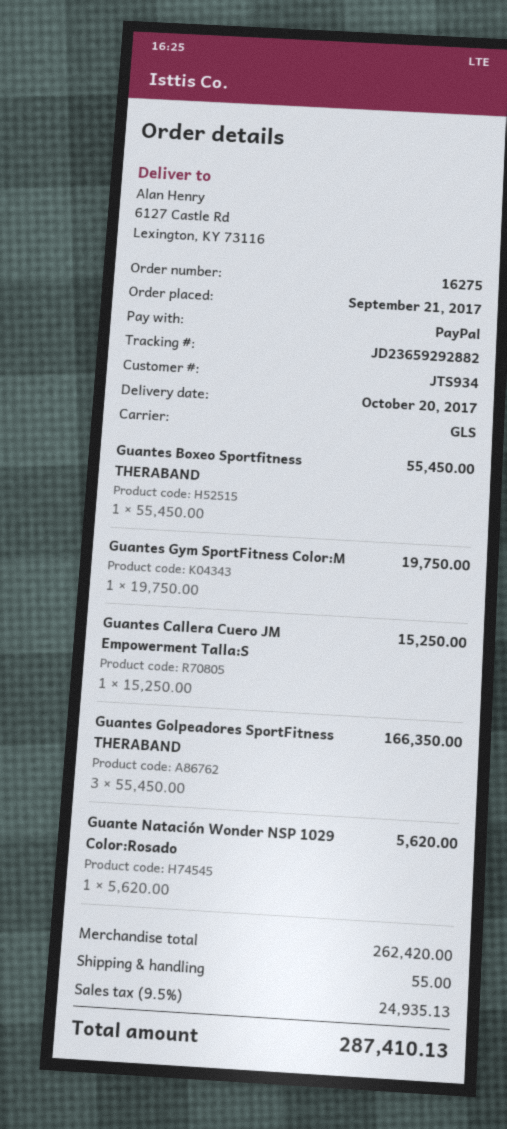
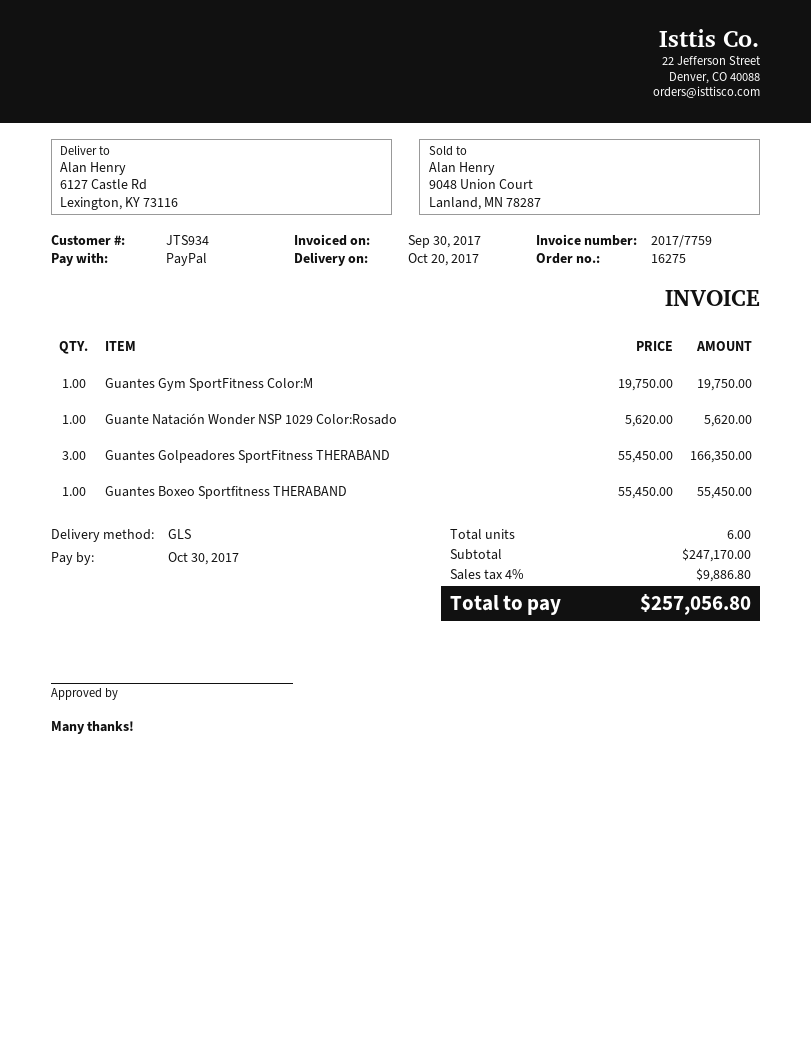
Guantes Callera Cuero JM Empowerment Talla:S: 1 x 15250.00 = 15250.00 -> none
subtotal: 262420.00 -> 247170.00
shipping: 55.00 -> none
tax: 9.5% = 24935.13 -> 4% = 9886.80
total: 287410.13 -> 257056.80

